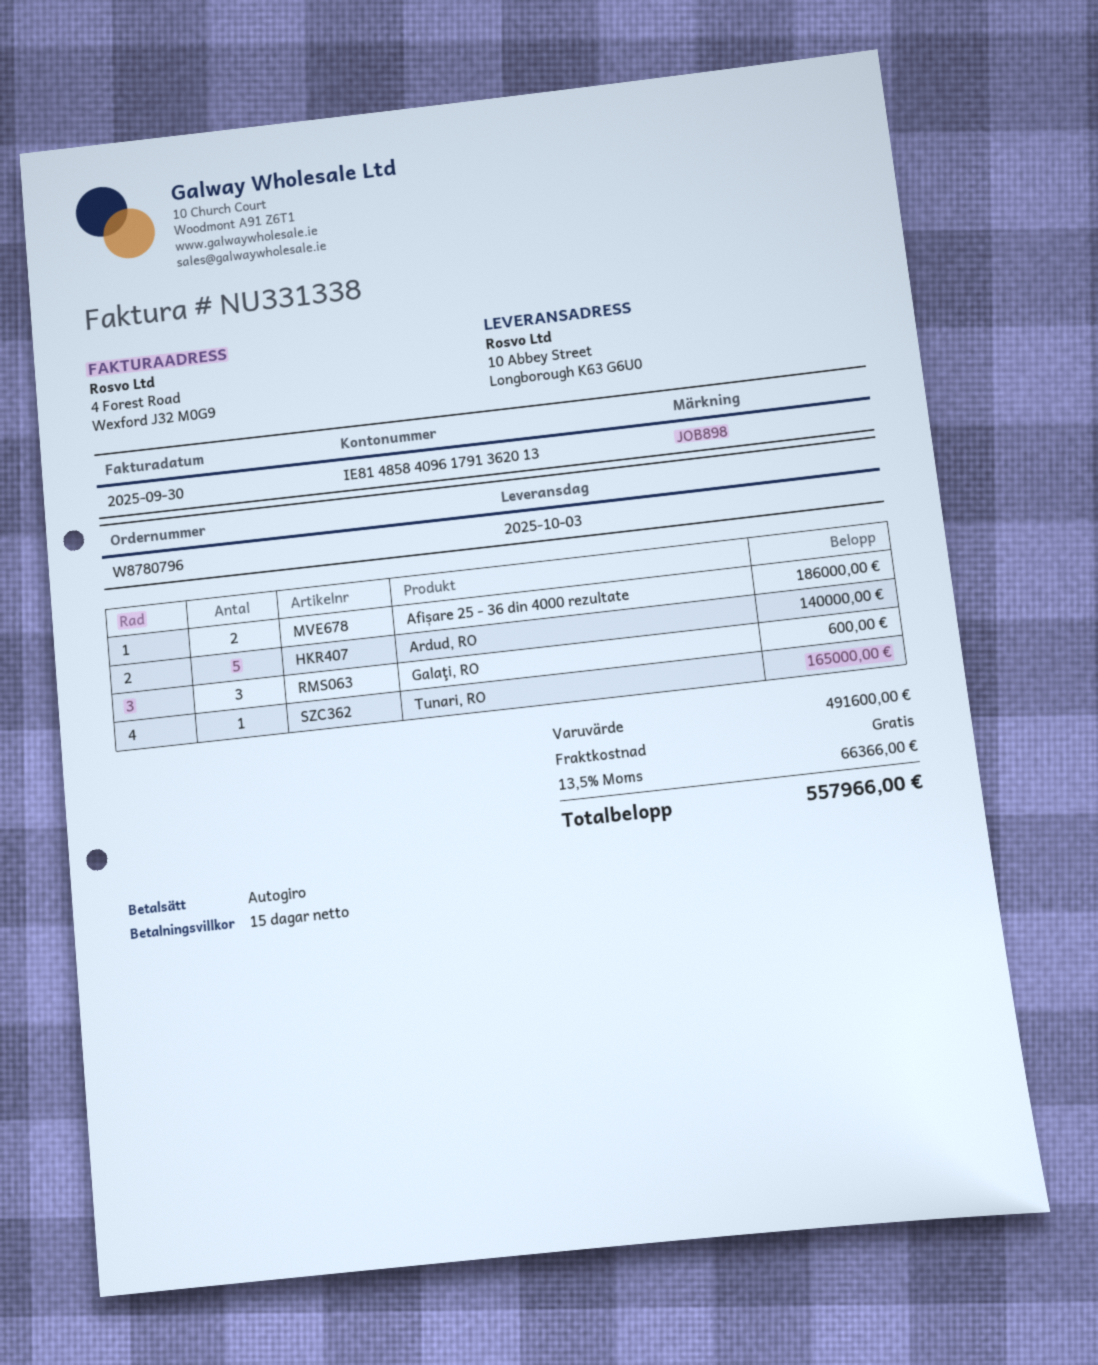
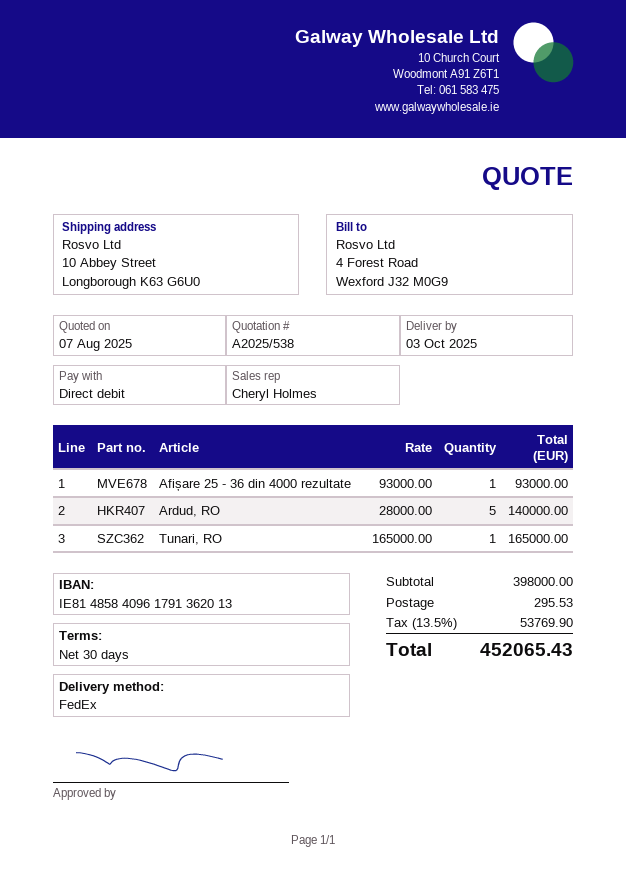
payment terms: 15 days -> 30 days
Afișare 25 - 36 din 4000 rezultate: 2 for 186000.00 -> 1 for 93000.00
Galaţi, RO: 3 for 600.00 -> none
subtotal: 491600.00 -> 398000.00
shipping: 0.00 -> 295.53
tax: 13.5% = 66366.00 -> 13.5% = 53769.90
total: 557966.00 -> 452065.43

